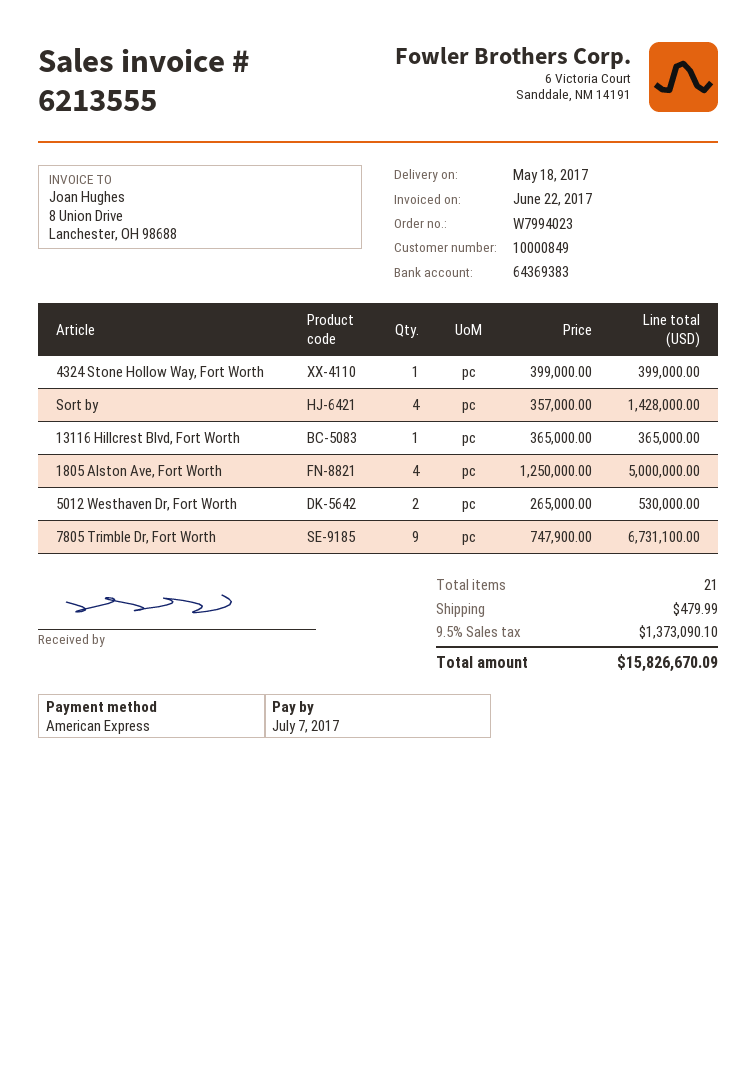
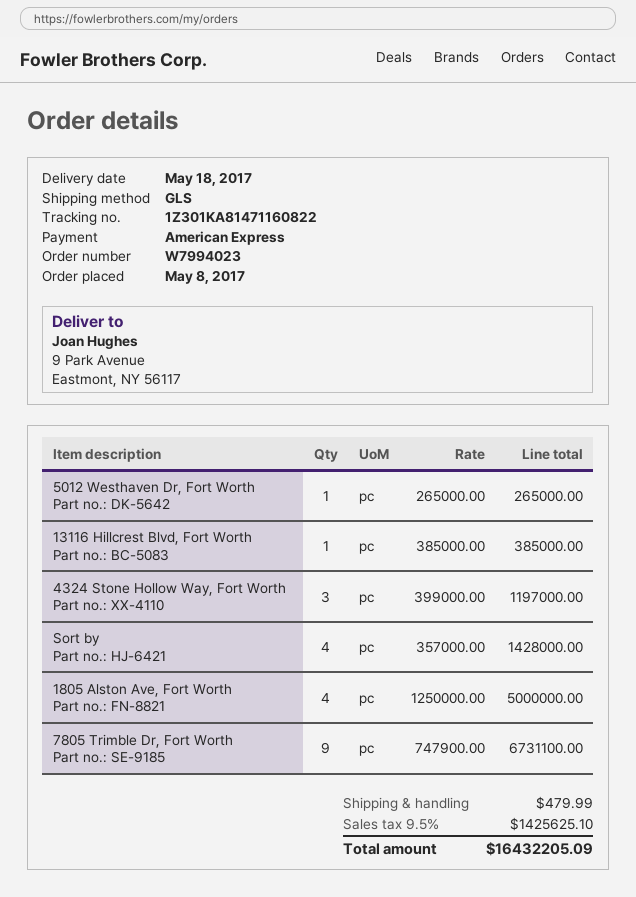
4324 Stone Hollow Way, Fort Worth: 1 x 399000.00 = 399000.00 -> 3 x 399000.00 = 1197000.00
13116 Hillcrest Blvd, Fort Worth: 1 x 365000.00 = 365000.00 -> 1 x 385000.00 = 385000.00
5012 Westhaven Dr, Fort Worth: 2 x 265000.00 = 530000.00 -> 1 x 265000.00 = 265000.00
tax: 9.5% = 1373090.10 -> 9.5% = 1425625.10
total: 15826670.09 -> 16432205.09

